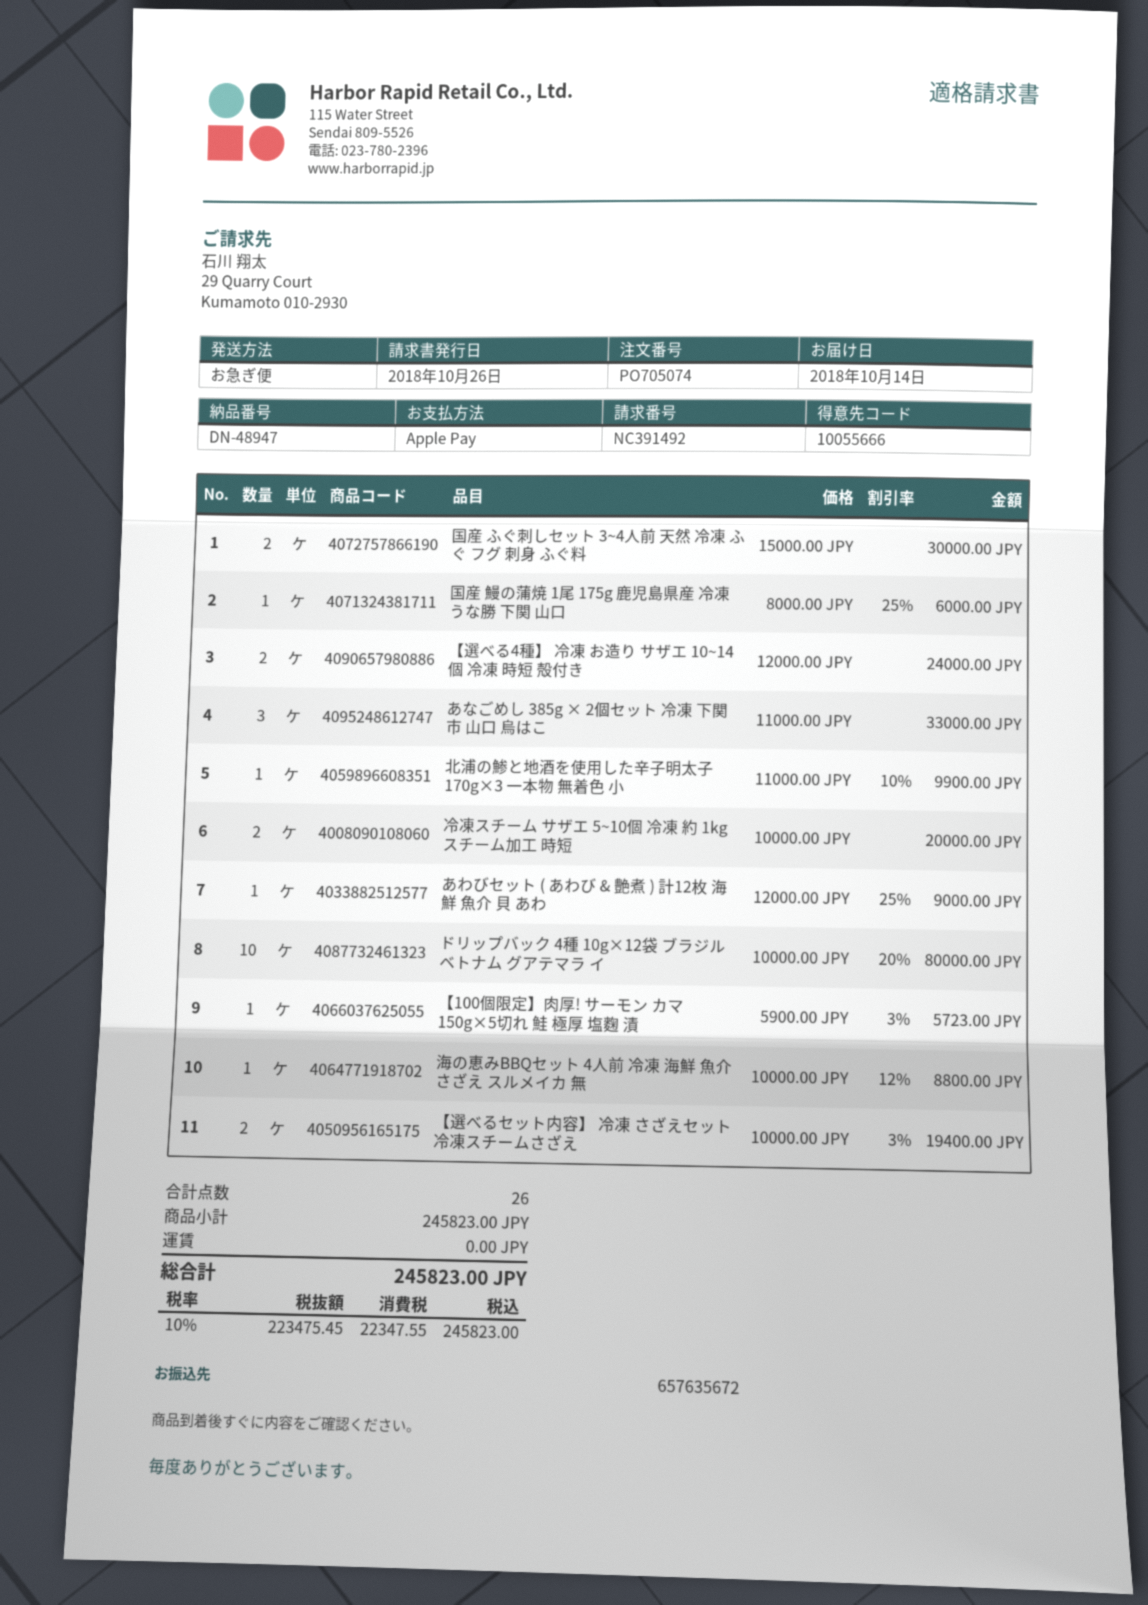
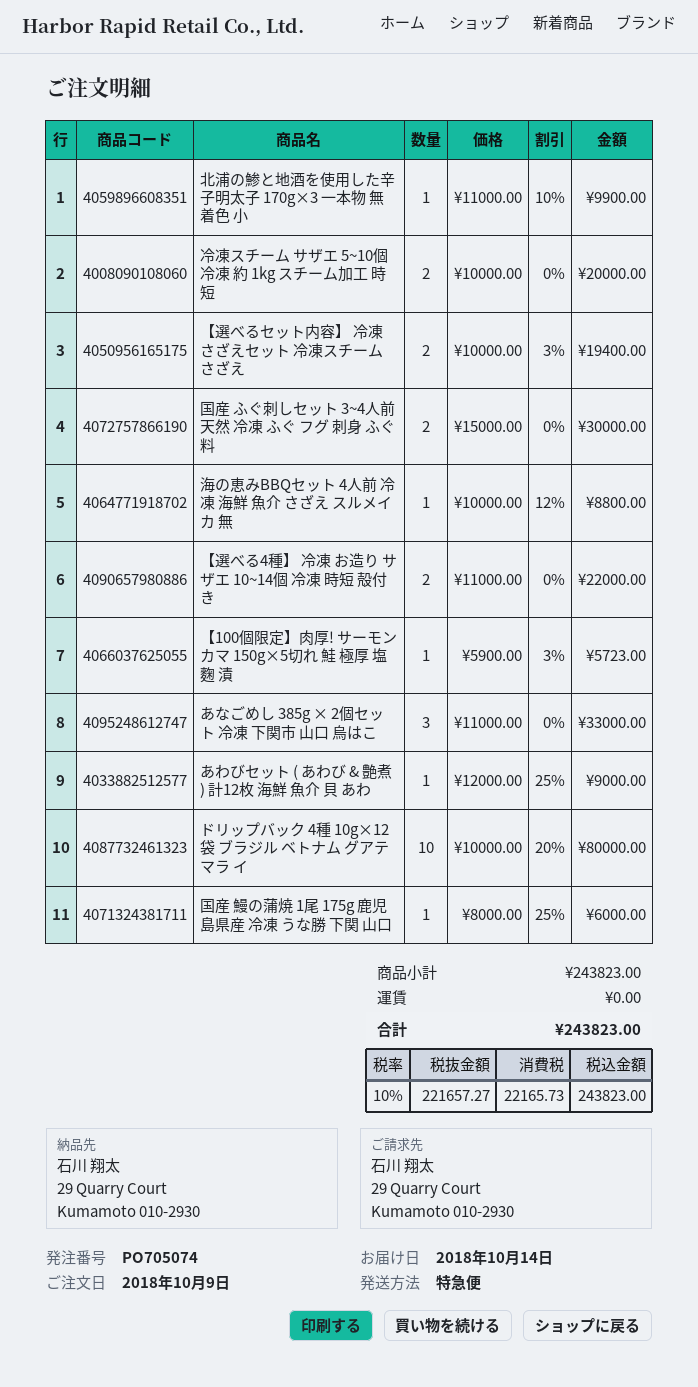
【選べる4種】 冷凍 お造り サザエ 10~14個 冷凍 時短 殻付き: 2 x 12000.00 = 24000.00 -> 2 x 11000.00 = 22000.00
subtotal: 245823.00 -> 243823.00
net: 223475.45 -> 221657.27
tax: 10% = 22347.55 -> 10% = 22165.73
total: 245823.00 -> 243823.00

